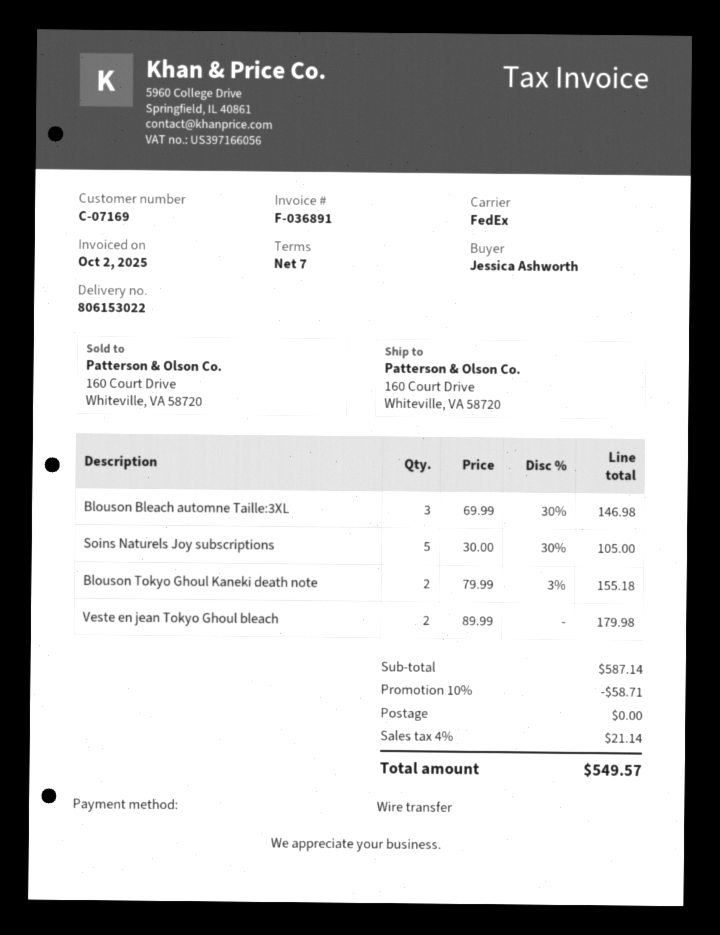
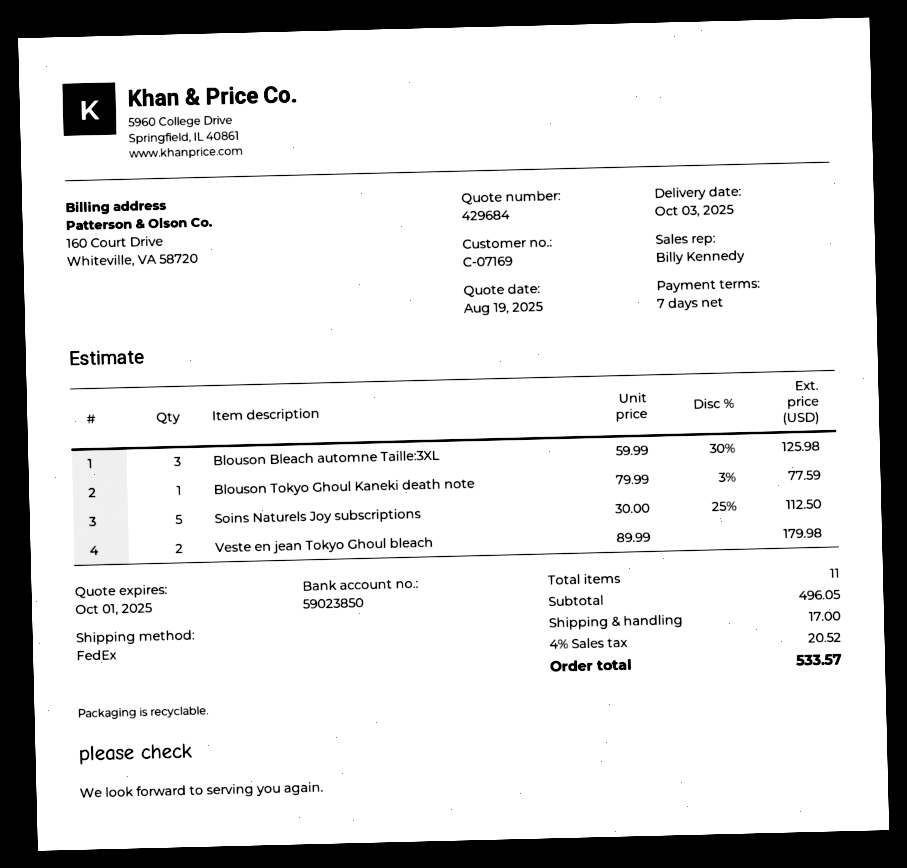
Blouson Bleach automne Taille:3XL: 3 x 69.99 - 30% = 146.98 -> 3 x 59.99 - 30% = 125.98
Soins Naturels Joy subscriptions: 5 x 30.00 - 30% = 105.00 -> 5 x 30.00 - 25% = 112.50
Blouson Tokyo Ghoul Kaneki death note: 2 x 79.99 - 3% = 155.18 -> 1 x 79.99 - 3% = 77.59
subtotal: 587.14 -> 496.05
discount: 10% = 58.71 -> none
shipping: 0.00 -> 17.00
tax: 4% = 21.14 -> 4% = 20.52
total: 549.57 -> 533.57

